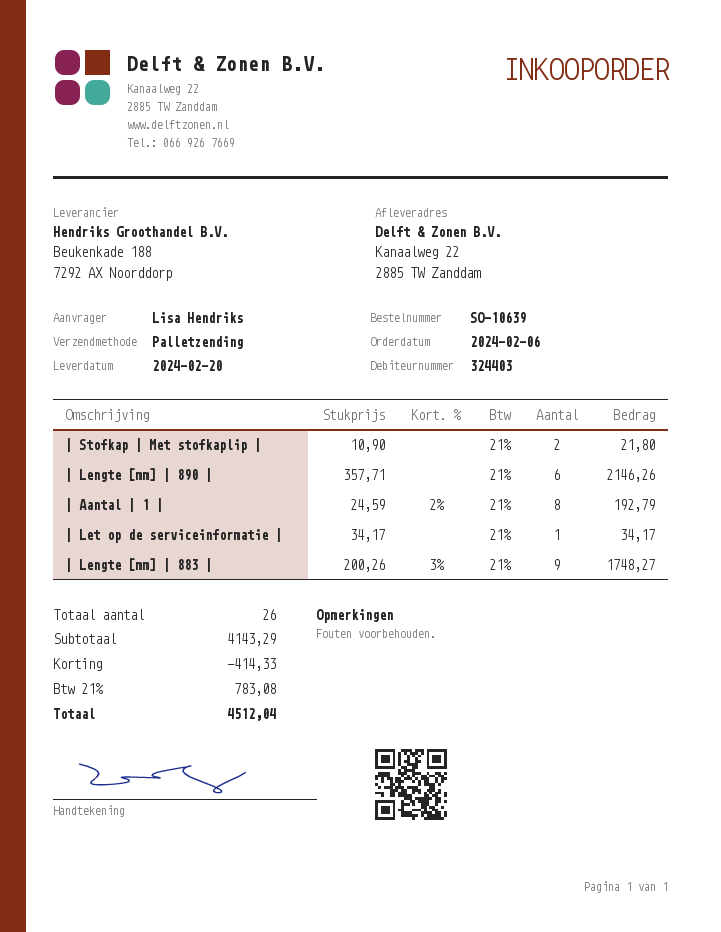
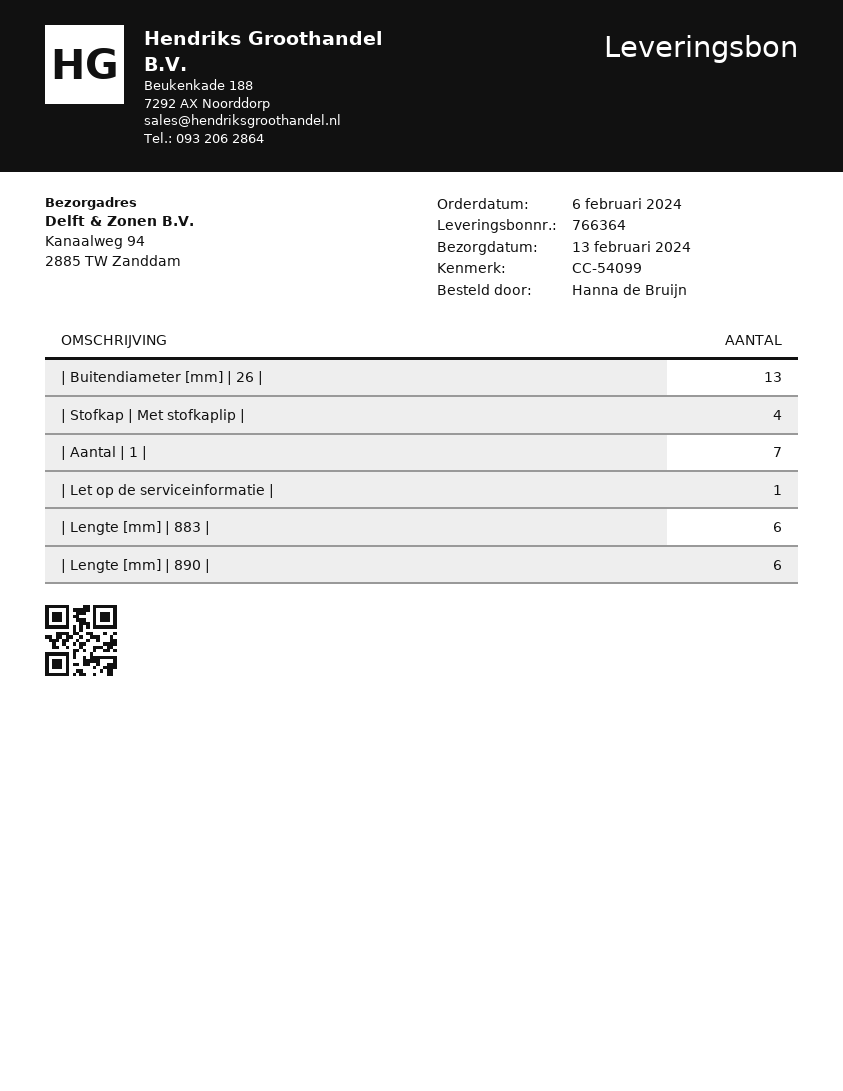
delivery date: 2024-02-20 -> 2024-02-13
ordered by: Lisa Hendriks -> Hanna de Bruijn
ship to: Kanaalweg 22, 2885 TW Zanddam -> Kanaalweg 94, 2885 TW Zanddam
| Stofkap | Met stofkaplip |: 2 -> 4
| Aantal | 1 |: 8 -> 7
| Lengte [mm] | 883 |: 9 -> 6
| Buitendiameter [mm] | 26 |: none -> 13

